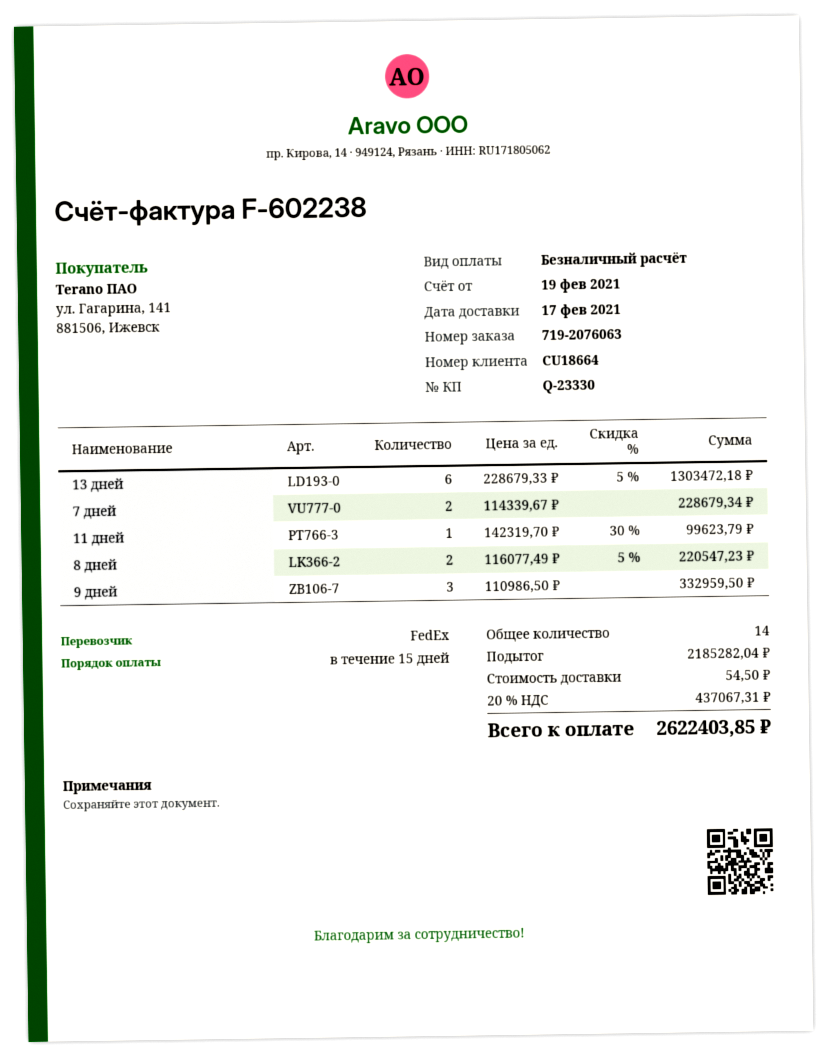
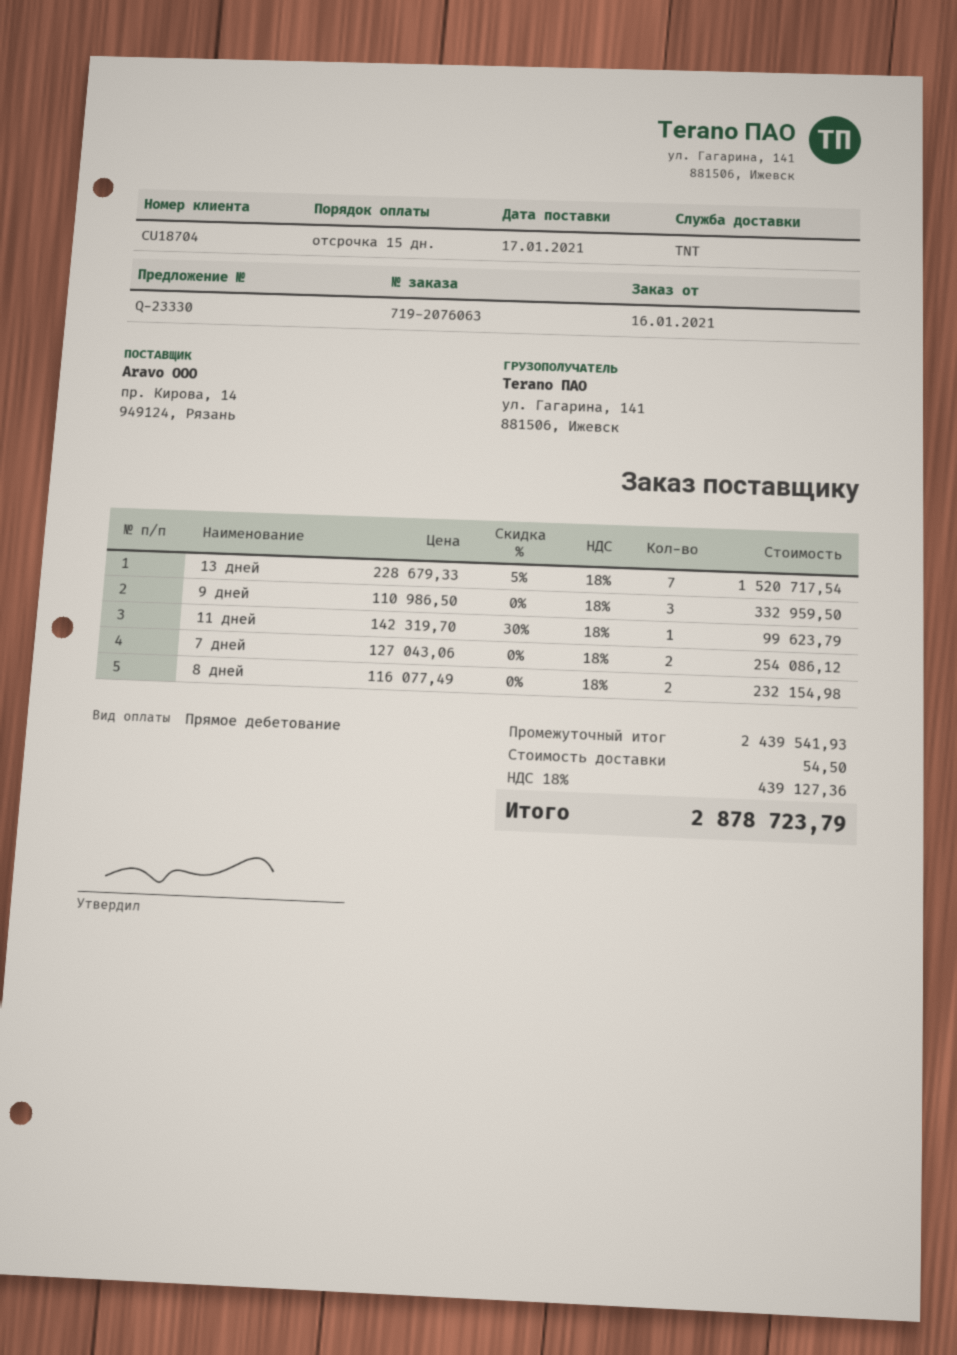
delivery date: 2021-02-17 -> 2021-01-17
customer number: CU18664 -> CU18704
payment method: bank transfer -> direct debit
shipping method: FedEx -> TNT
13 дней: 6 x 228679.33 - 5% = 1303472.18 -> 7 x 228679.33 - 5% = 1520717.54
7 дней: 2 x 114339.67 = 228679.34 -> 2 x 127043.06 = 254086.12
8 дней: 2 x 116077.49 - 5% = 220547.23 -> 2 x 116077.49 = 232154.98
subtotal: 2185282.04 -> 2439541.93
tax: 20% = 437067.31 -> 18% = 439127.36
total: 2622403.85 -> 2878723.79

